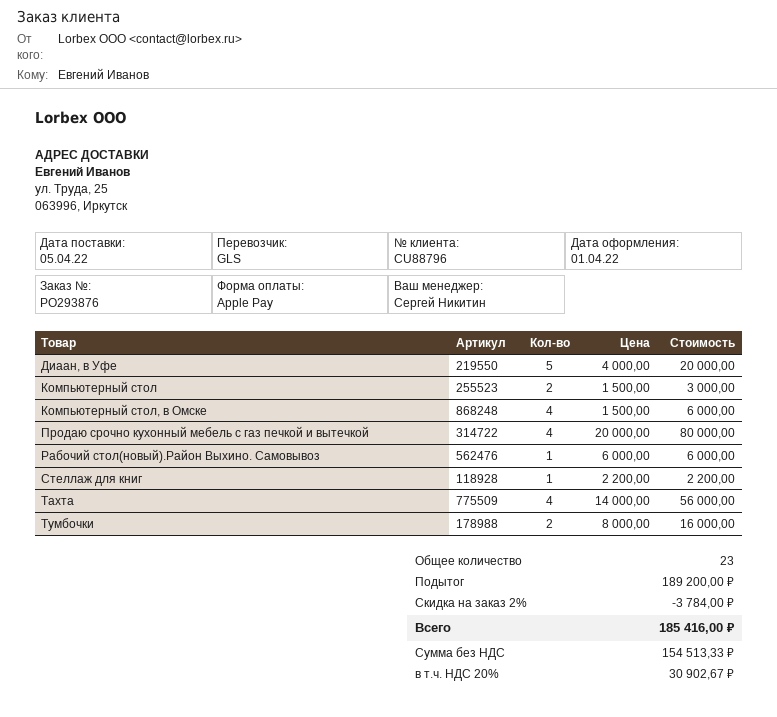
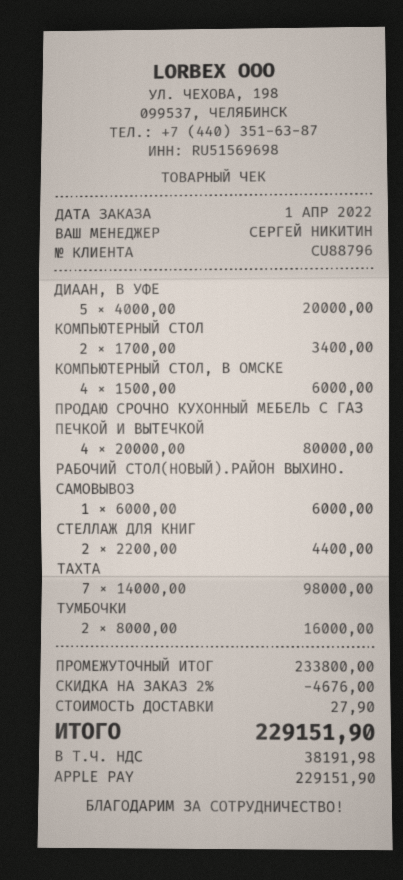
Компьютерный стол: 2 x 1500.00 = 3000.00 -> 2 x 1700.00 = 3400.00
Стеллаж для книг: 1 x 2200.00 = 2200.00 -> 2 x 2200.00 = 4400.00
Тахта: 4 x 14000.00 = 56000.00 -> 7 x 14000.00 = 98000.00
subtotal: 189200.00 -> 233800.00
discount: 2% = 3784.00 -> 2% = 4676.00
shipping: none -> 27.90
tax: 30902.67 -> 38191.98
total: 185416.00 -> 229151.90

